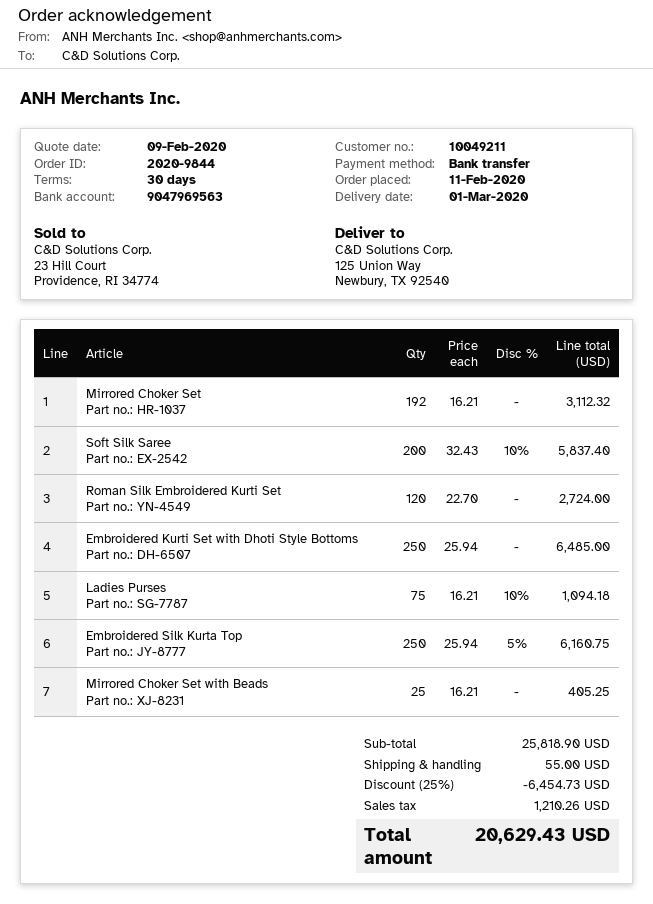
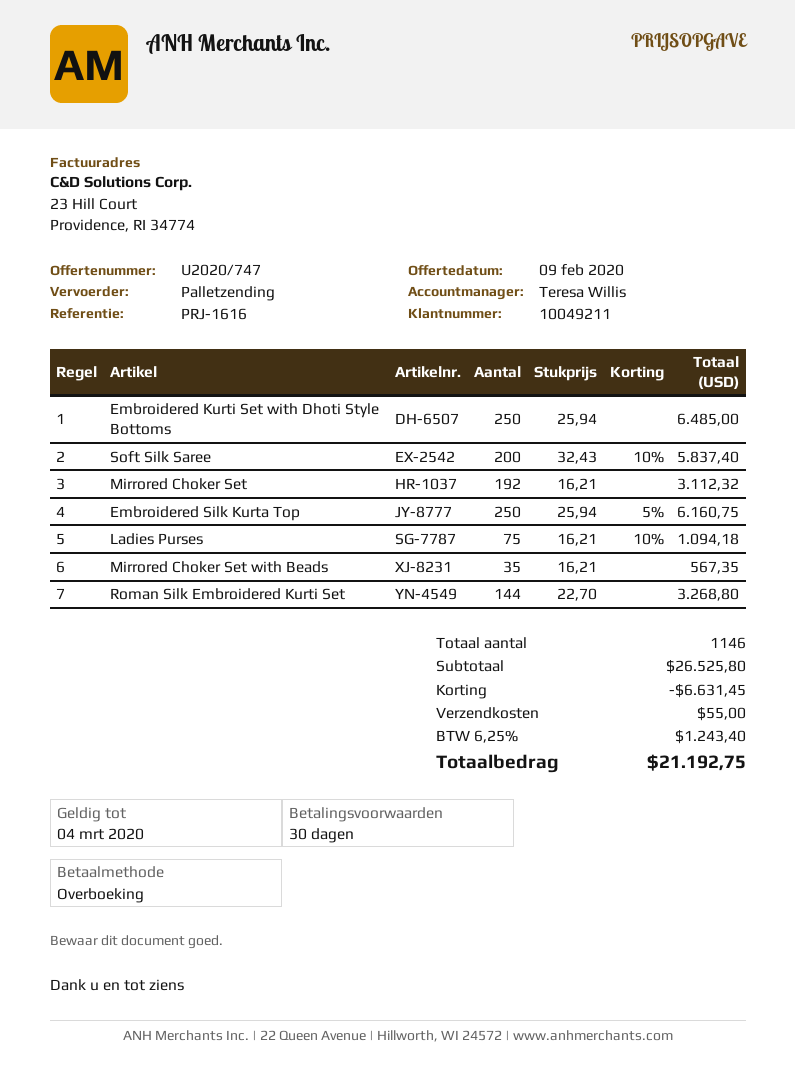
Roman Silk Embroidered Kurti Set: 120 x 22.70 = 2724.00 -> 144 x 22.70 = 3268.80
Mirrored Choker Set with Beads: 25 x 16.21 = 405.25 -> 35 x 16.21 = 567.35
subtotal: 25818.90 -> 26525.80
discount: 6454.73 -> 6631.45
tax: 1210.26 -> 1243.40
total: 20629.43 -> 21192.75

